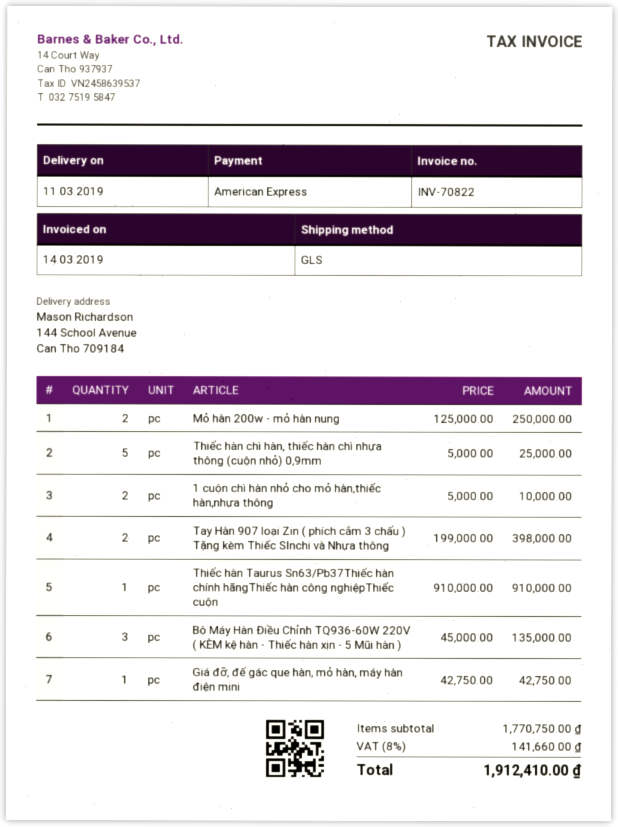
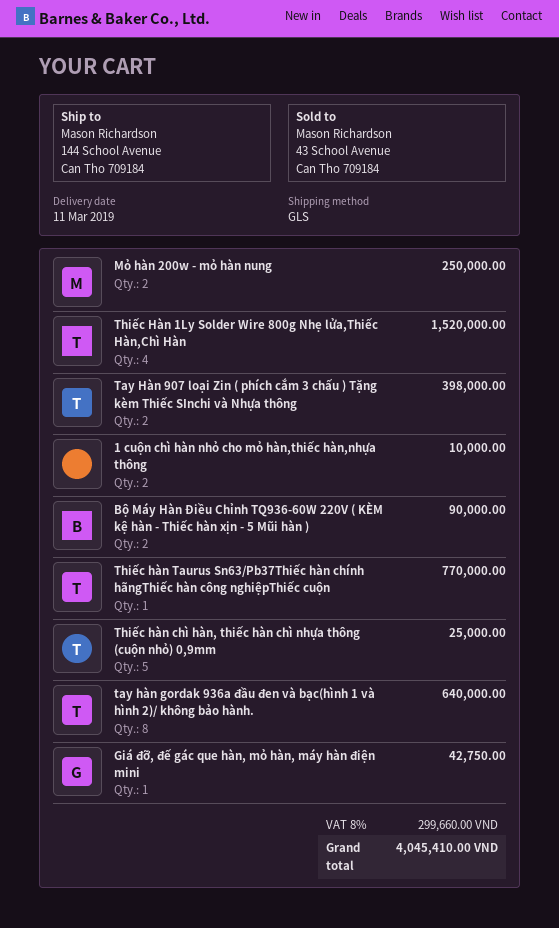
Thiếc hàn Taurus Sn63/Pb37Thiếc hàn chính hãngThiếc hàn công nghiệpThiếc cuộn: 1 for 910000.00 -> 1 for 770000.00
Bộ Máy Hàn Điều Chỉnh TQ936-60W 220V ( KÈM kệ hàn - Thiếc hàn xịn - 5 Mũi hàn ): 3 for 135000.00 -> 2 for 90000.00
Thiếc Hàn 1Ly Solder Wire 800g Nhẹ lửa,Thiếc Hàn,Chì Hàn: none -> 4 for 1520000.00
tay hàn gordak 936a đầu đen và bạc(hình 1 và hình 2)/ không bảo hành.: none -> 8 for 640000.00
tax: 8% = 141660.00 -> 8% = 299660.00
total: 1912410.00 -> 4045410.00

